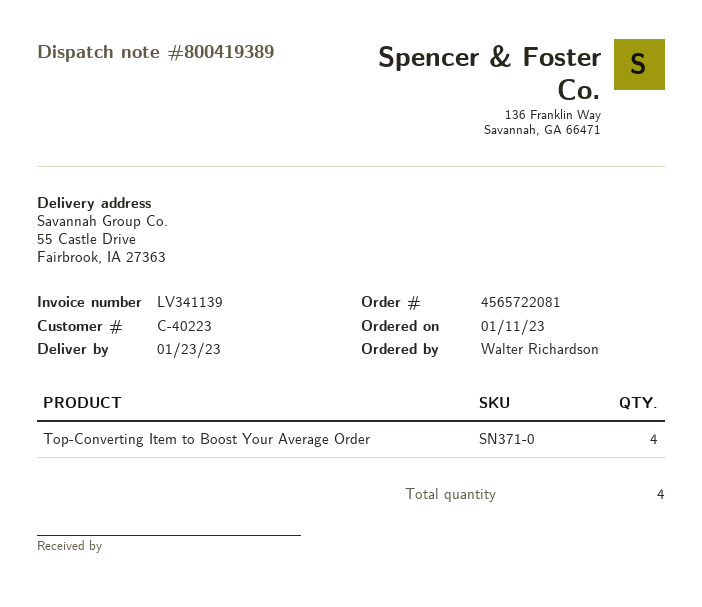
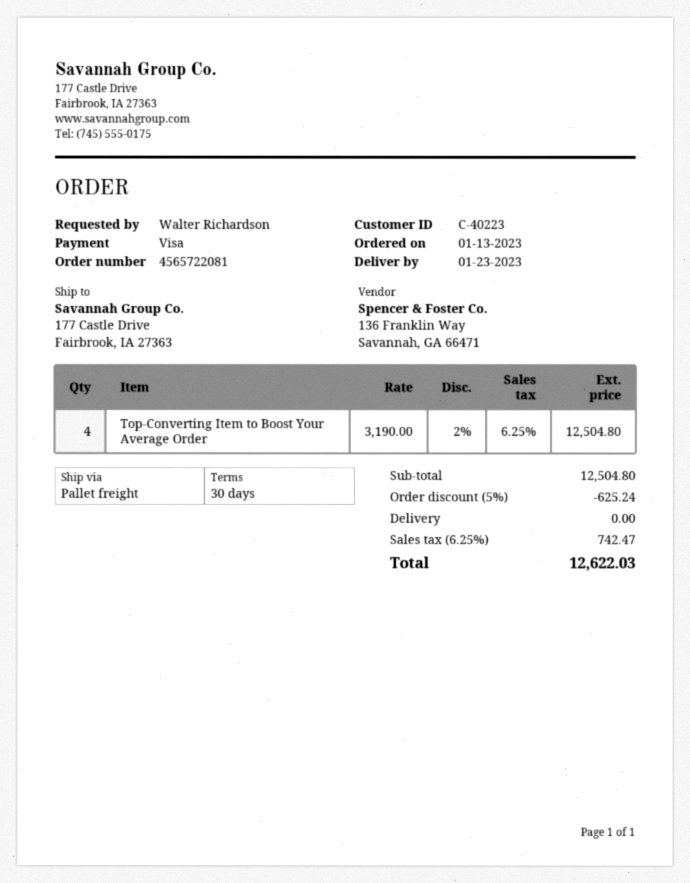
order date: 2023-01-11 -> 2023-01-13
ship to: 55 Castle Drive, Fairbrook, IA 27363 -> 177 Castle Drive, Fairbrook, IA 27363

